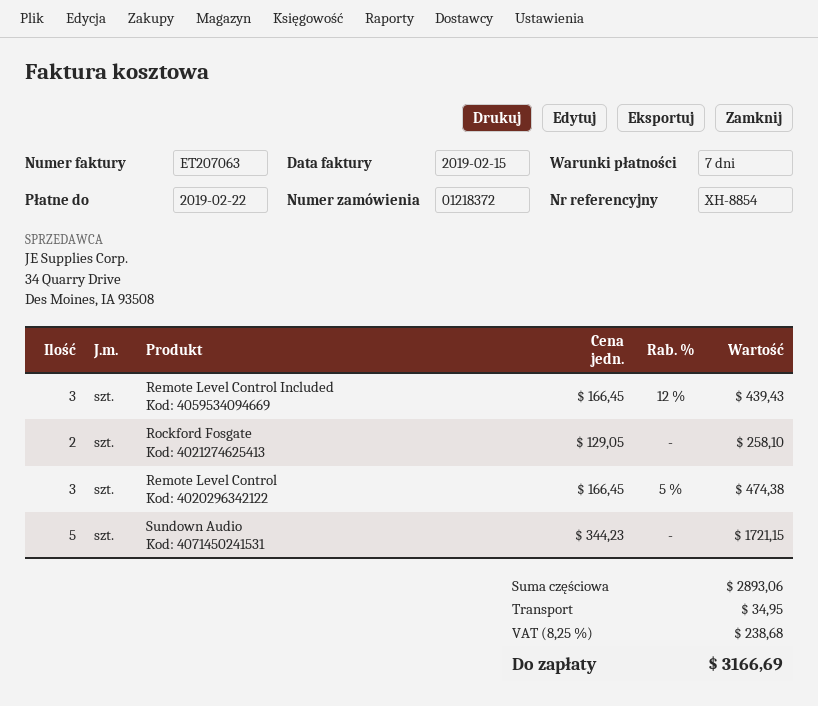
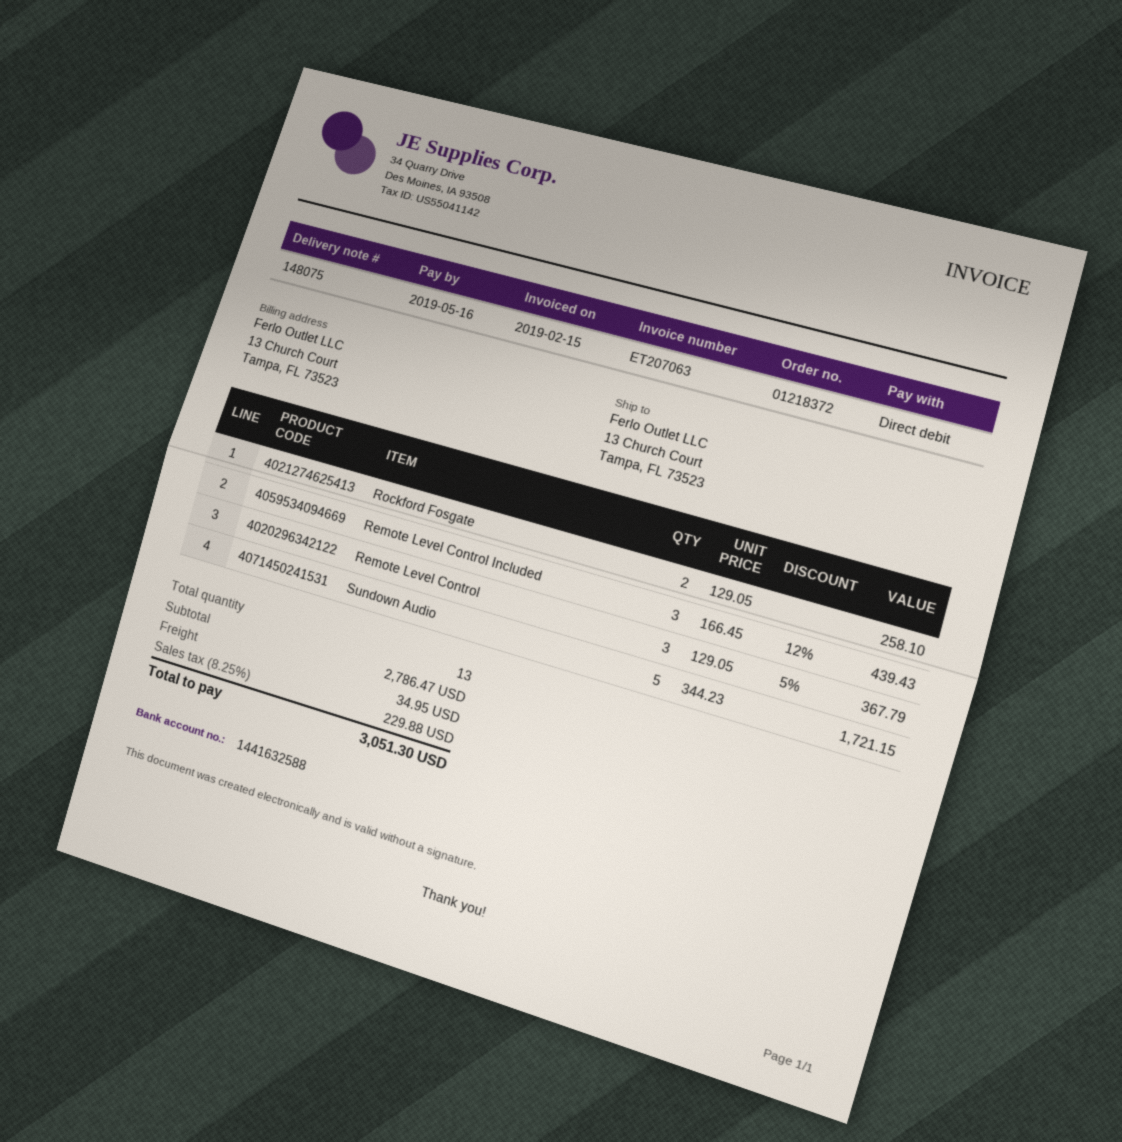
due date: 2019-02-22 -> 2019-05-16
Remote Level Control: 3 x 166.45 - 5% = 474.38 -> 3 x 129.05 - 5% = 367.79
subtotal: 2893.06 -> 2786.47
tax: 8.25% = 238.68 -> 8.25% = 229.88
total: 3166.69 -> 3051.30

